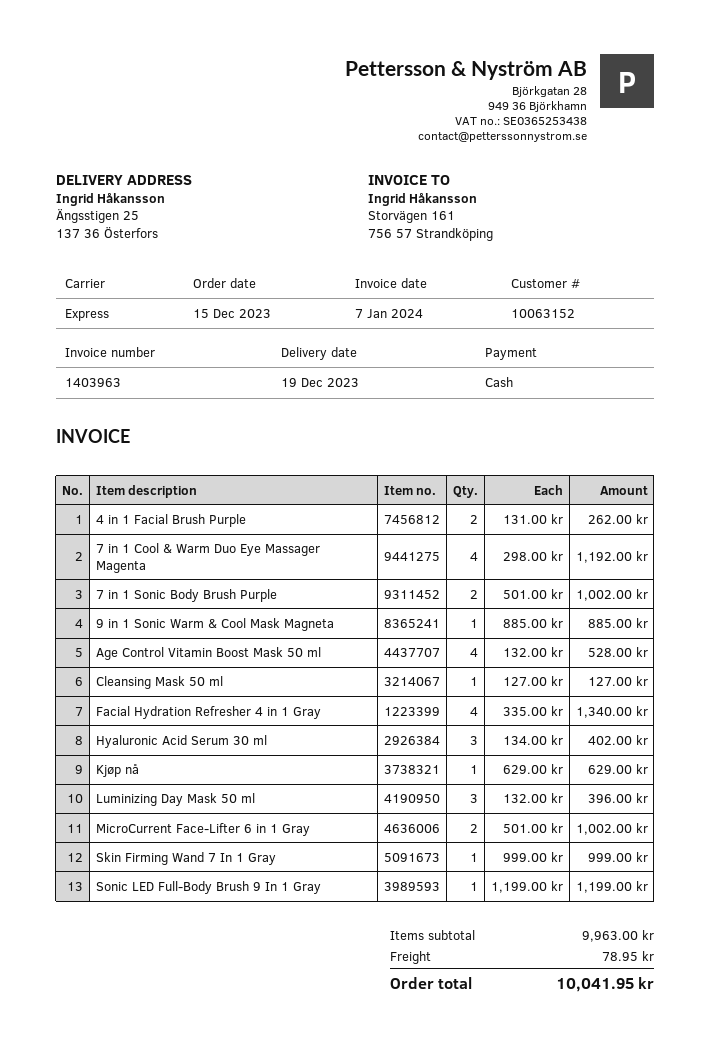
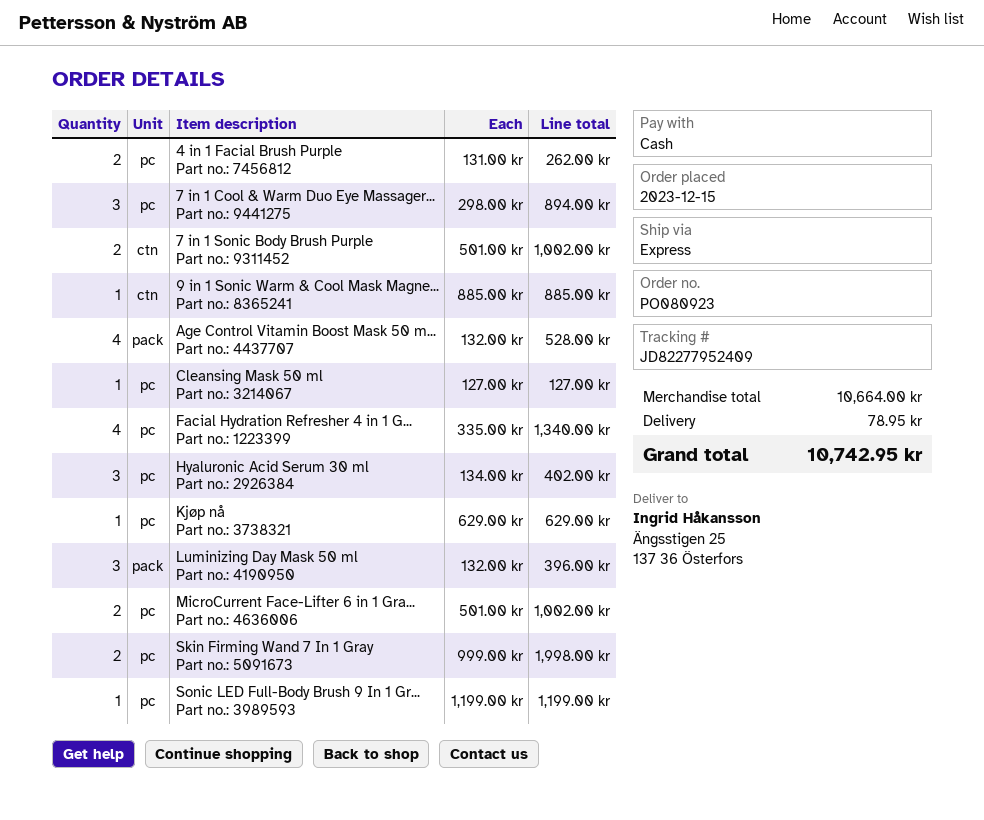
7 in 1 Cool & Warm Duo Eye Massager Magenta: 4 x 298.00 = 1192.00 -> 3 x 298.00 = 894.00
Skin Firming Wand 7 In 1 Gray: 1 x 999.00 = 999.00 -> 2 x 999.00 = 1998.00
subtotal: 9963.00 -> 10664.00
total: 10041.95 -> 10742.95

